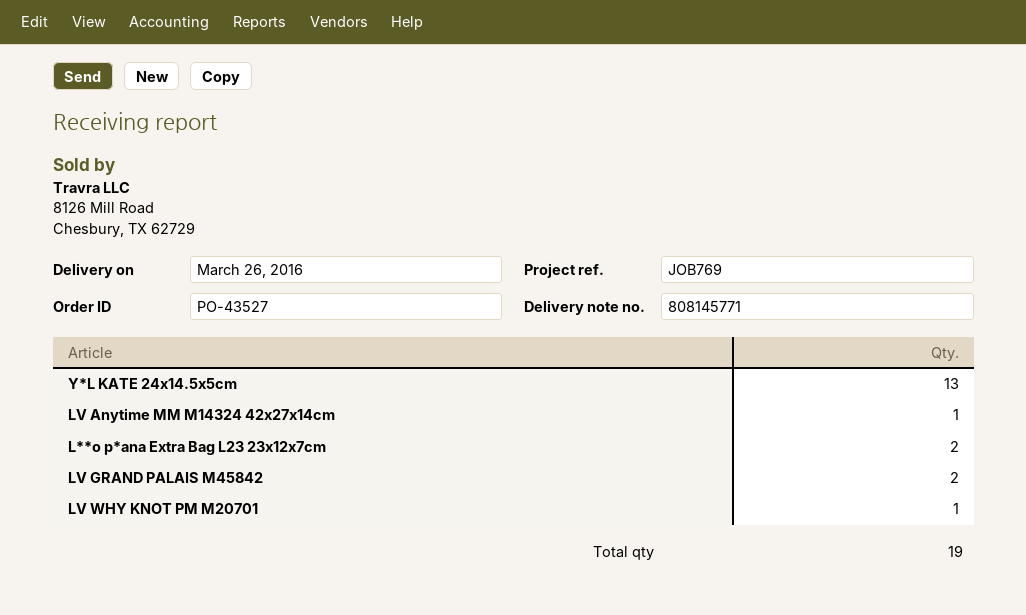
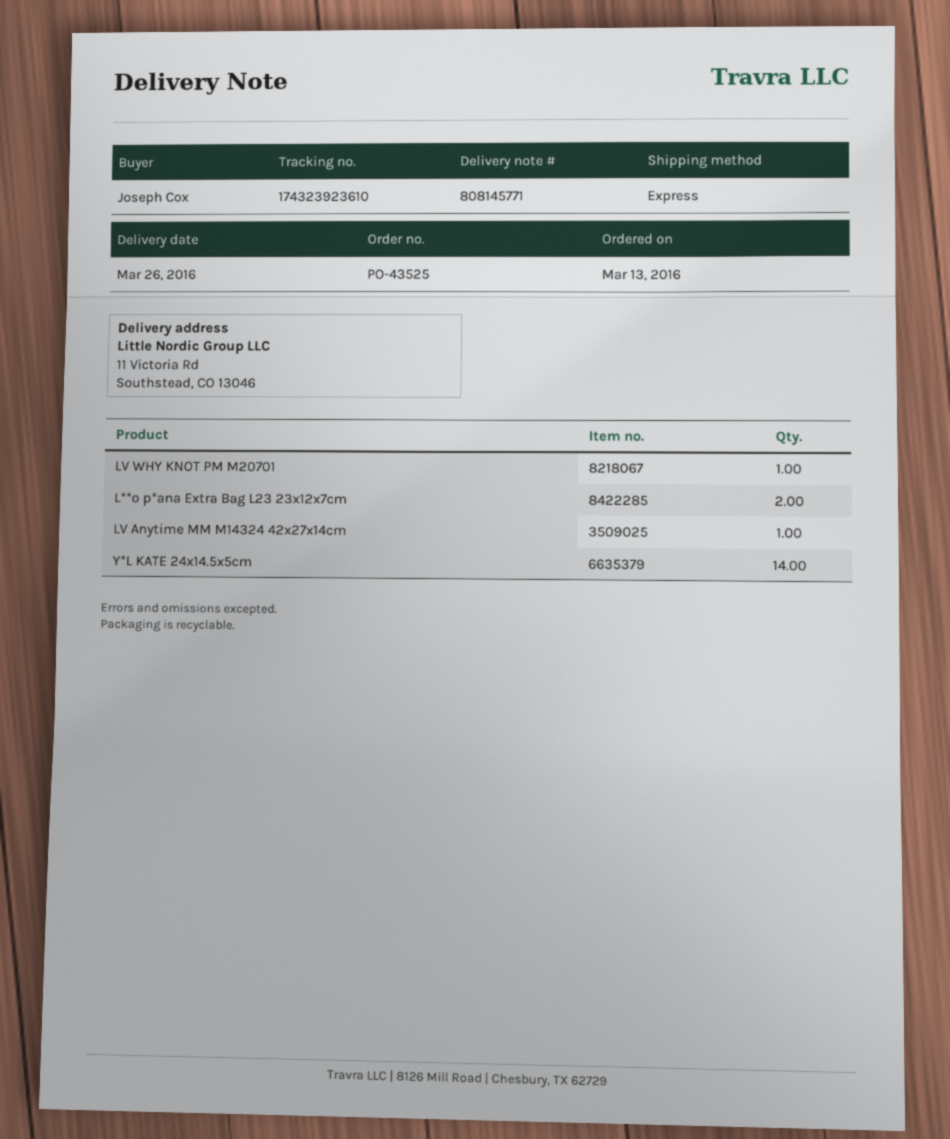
order number: PO-43527 -> PO-43525
Y*L KATE 24x14.5x5cm: 13 -> 14
LV GRAND PALAIS M45842: 2 -> none

